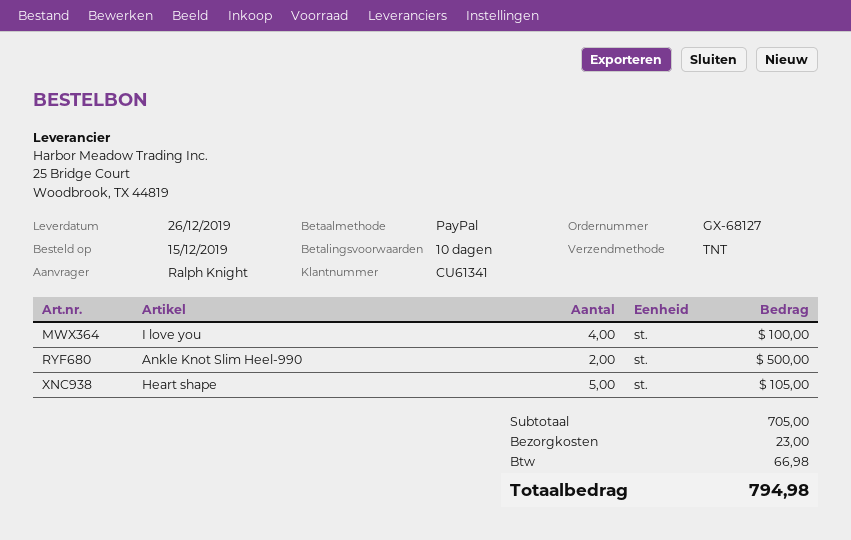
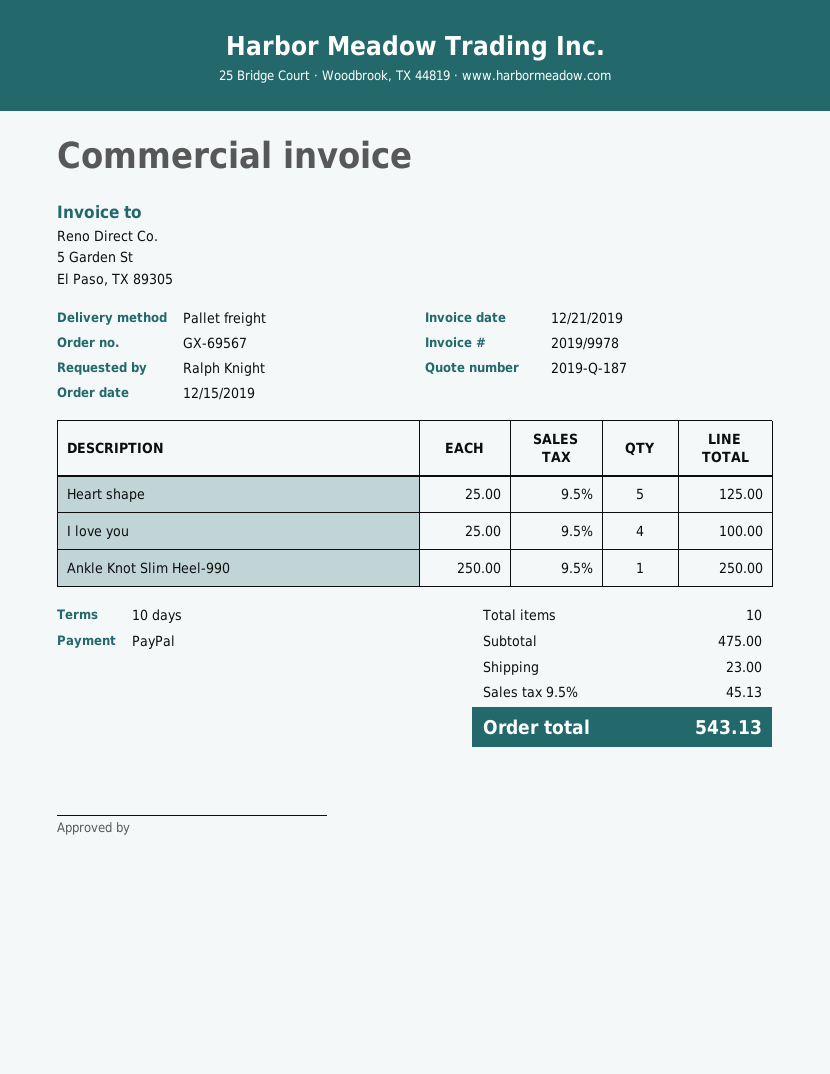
order number: GX-68127 -> GX-69567
shipping method: TNT -> pallet freight
Ankle Knot Slim Heel-990: 2 for 500.00 -> 1 for 250.00
Heart shape: 5 for 105.00 -> 5 for 125.00
subtotal: 705.00 -> 475.00
tax: 66.98 -> 45.13
total: 794.98 -> 543.13

